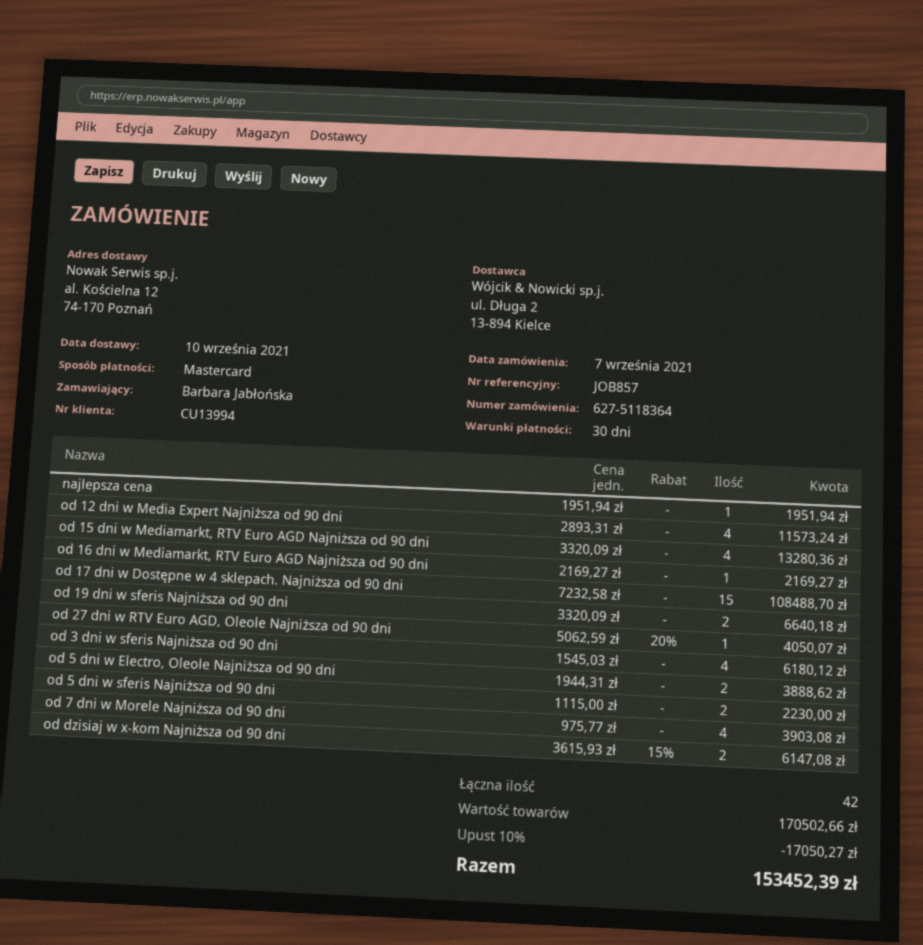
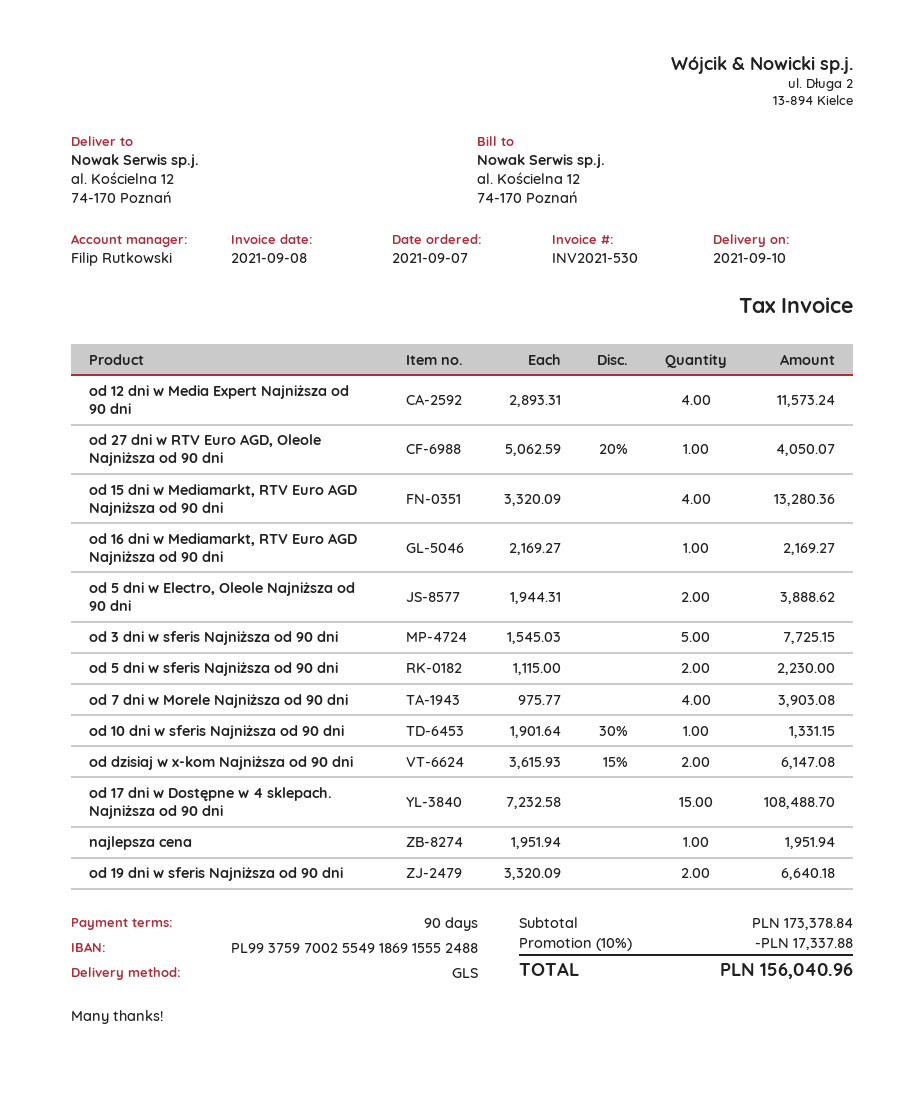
payment terms: 30 days -> 90 days
od 3 dni w sferis Najniższa od 90 dni: 4 x 1545.03 = 6180.12 -> 5 x 1545.03 = 7725.15
od 10 dni w sferis Najniższa od 90 dni: none -> 1 x 1901.64 - 30% = 1331.15
subtotal: 170502.66 -> 173378.84
discount: 10% = 17050.27 -> 10% = 17337.88
total: 153452.39 -> 156040.96

